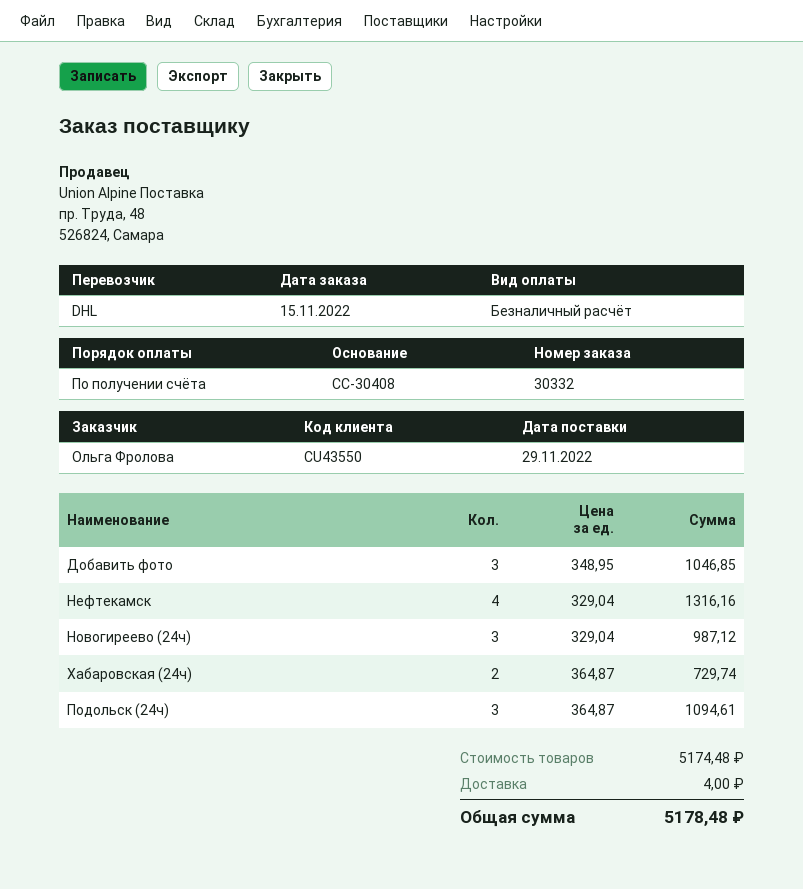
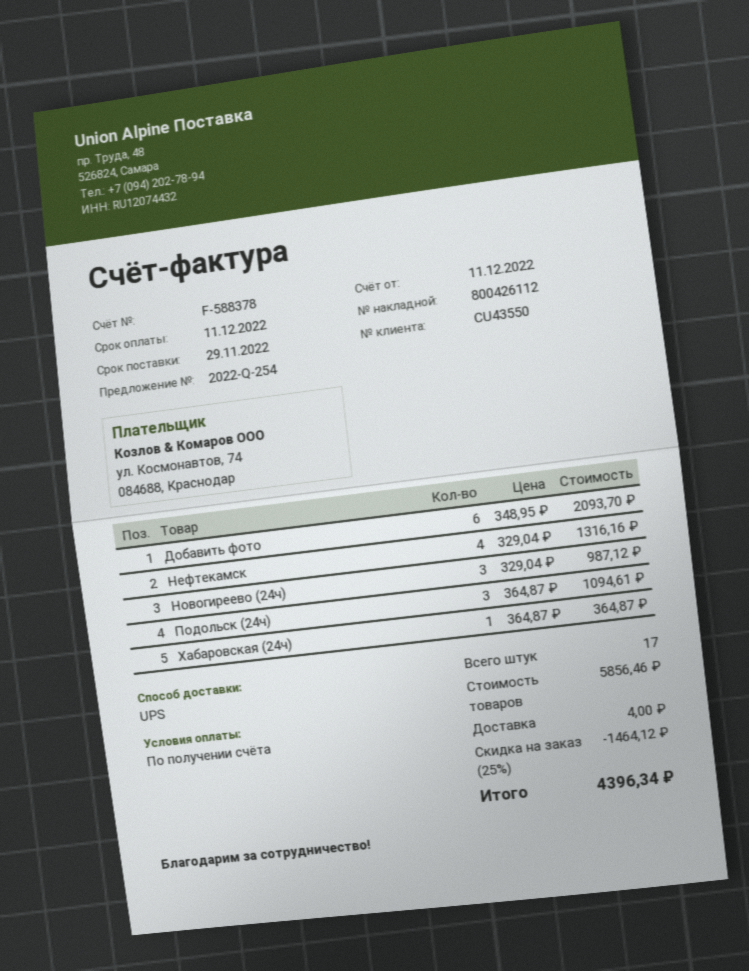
shipping method: DHL -> UPS
Добавить фото: 3 x 348.95 = 1046.85 -> 6 x 348.95 = 2093.70
Хабаровская (24ч): 2 x 364.87 = 729.74 -> 1 x 364.87 = 364.87
subtotal: 5174.48 -> 5856.46
discount: none -> 25% = 1464.12
total: 5178.48 -> 4396.34

